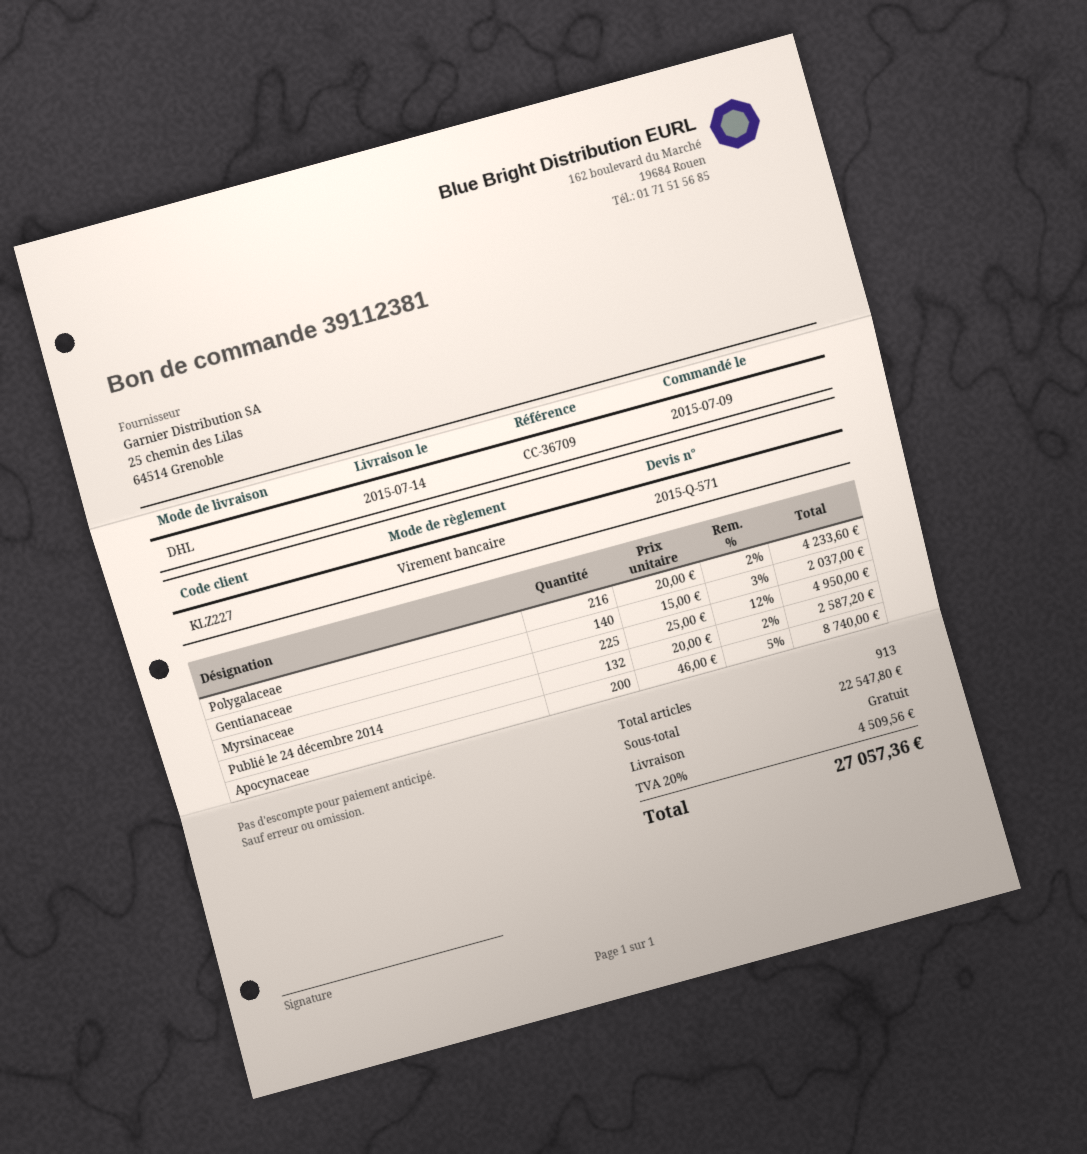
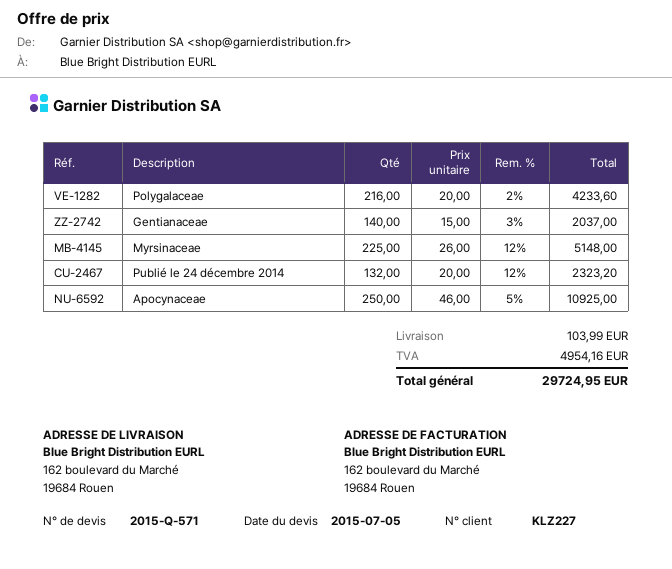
Myrsinaceae: 225 x 25.00 - 12% = 4950.00 -> 225 x 26.00 - 12% = 5148.00
Publié le 24 décembre 2014: 132 x 20.00 - 2% = 2587.20 -> 132 x 20.00 - 12% = 2323.20
Apocynaceae: 200 x 46.00 - 5% = 8740.00 -> 250 x 46.00 - 5% = 10925.00
shipping: 0.00 -> 103.99
tax: 4509.56 -> 4954.16
total: 27057.36 -> 29724.95

